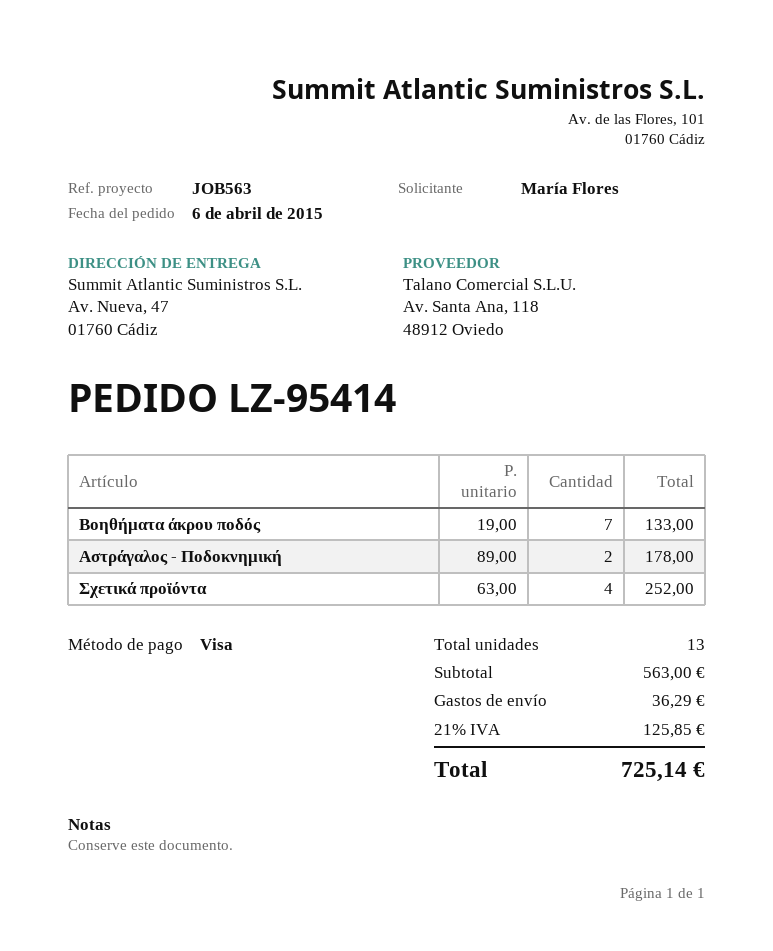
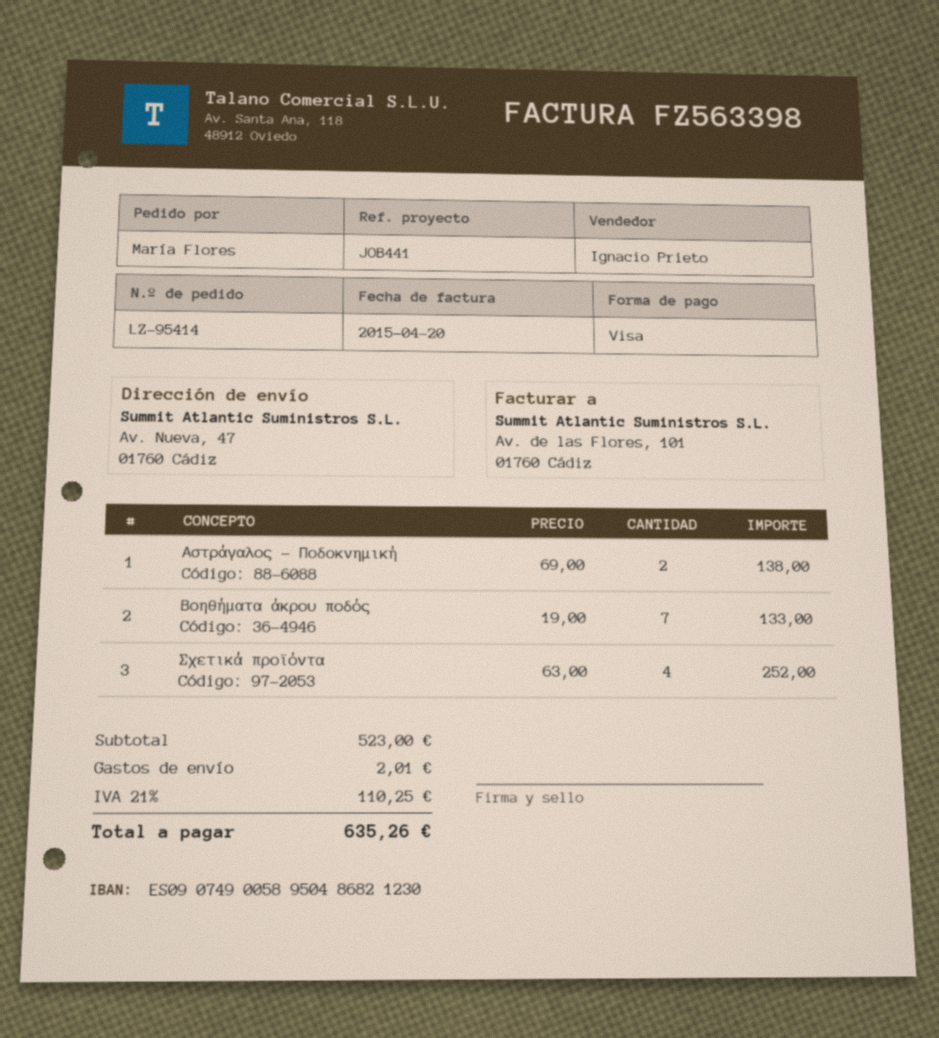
reference: JOB563 -> JOB441
Αστράγαλος - Ποδοκνημική: 2 x 89.00 = 178.00 -> 2 x 69.00 = 138.00
subtotal: 563.00 -> 523.00
shipping: 36.29 -> 2.01
tax: 21% = 125.85 -> 21% = 110.25
total: 725.14 -> 635.26

